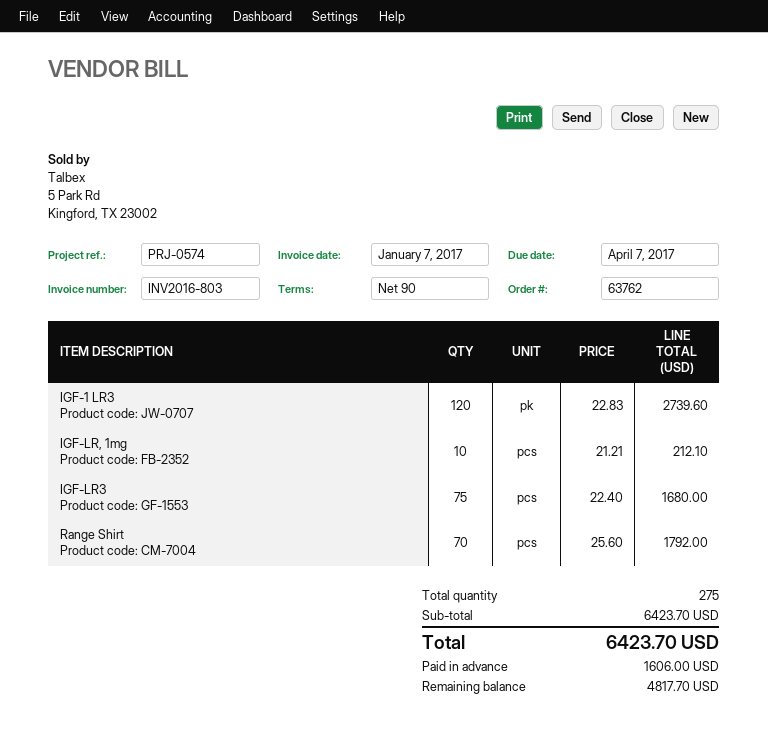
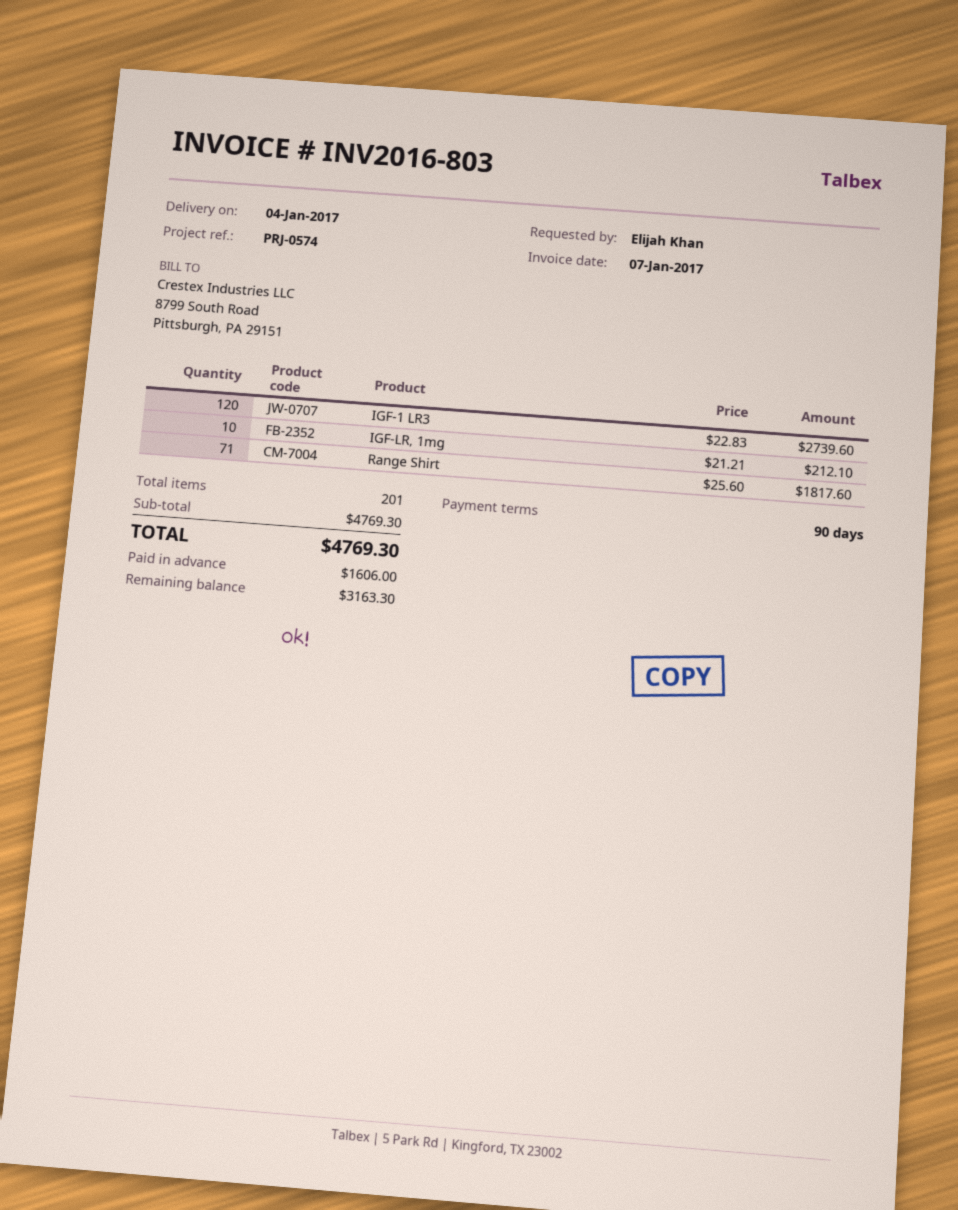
IGF-LR3: 75 x 22.40 = 1680.00 -> none
Range Shirt: 70 x 25.60 = 1792.00 -> 71 x 25.60 = 1817.60
total quantity: 275 -> 201
subtotal: 6423.70 -> 4769.30
total: 6423.70 -> 4769.30
balance: 4817.70 -> 3163.30

